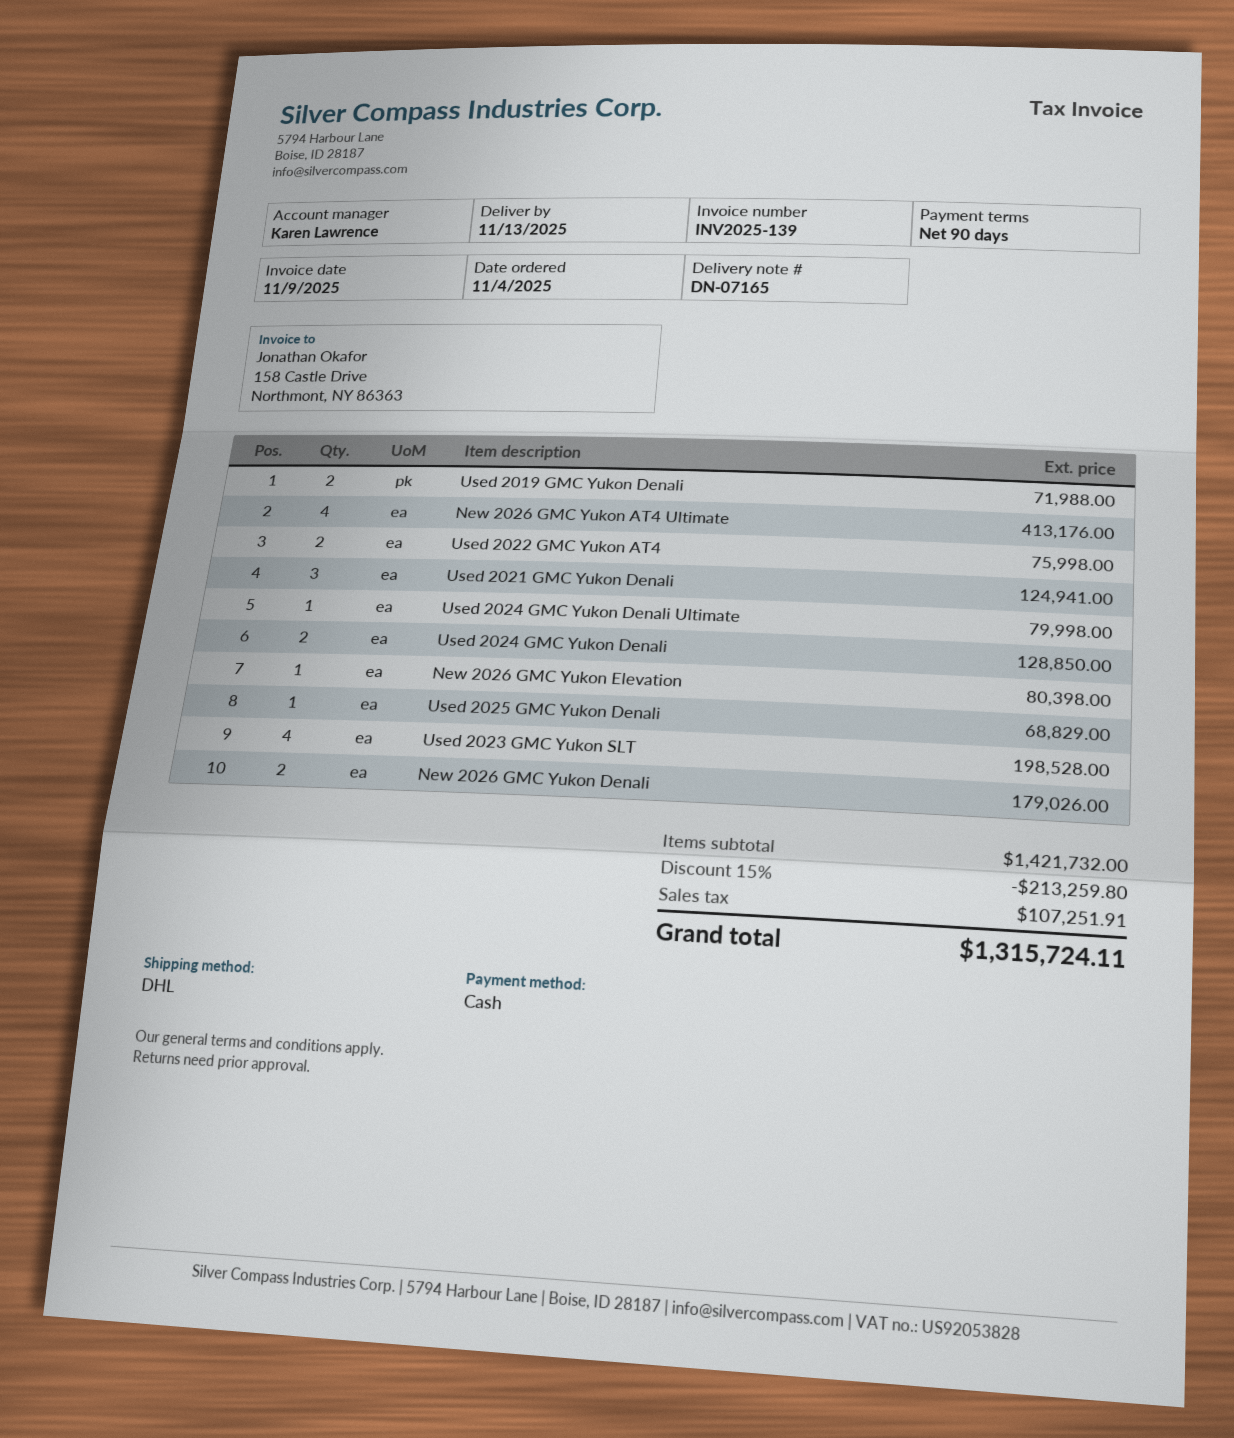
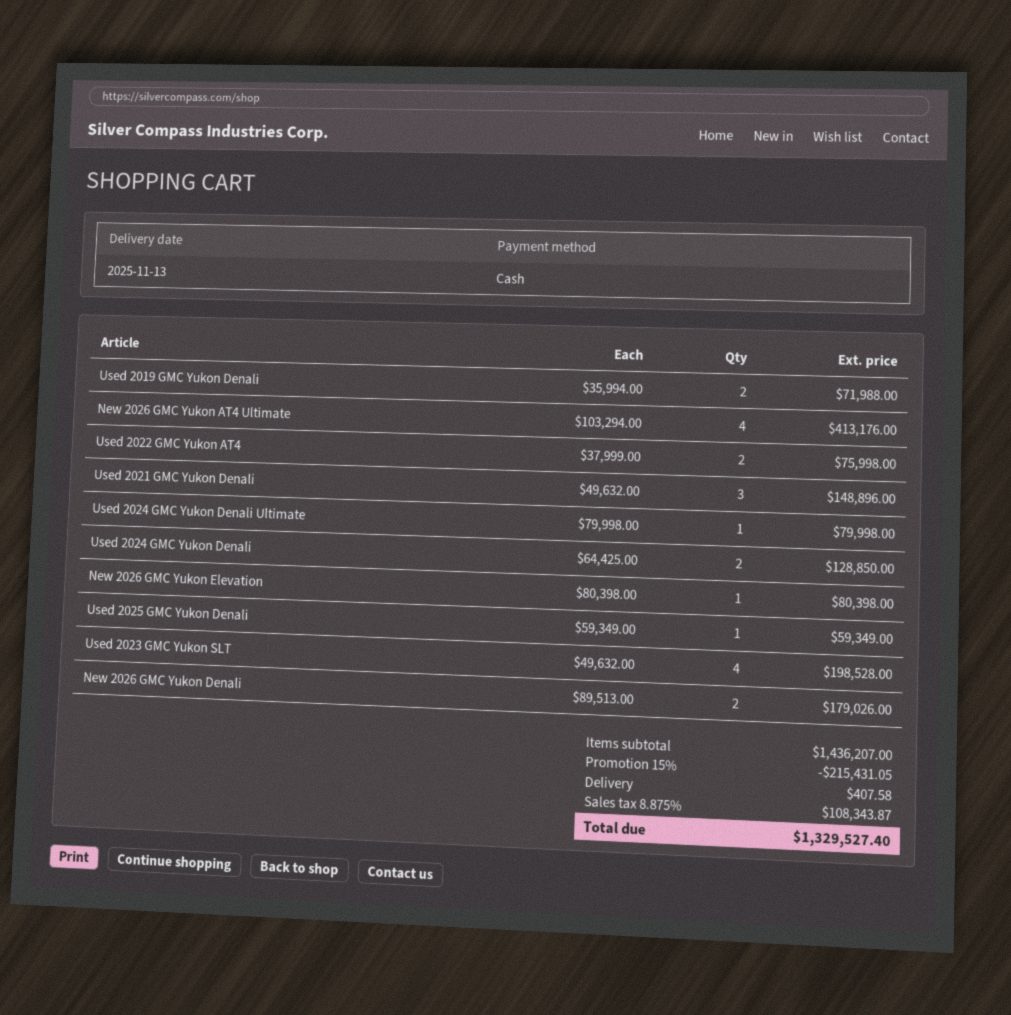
Used 2021 GMC Yukon Denali: 3 for 124941.00 -> 3 for 148896.00
Used 2025 GMC Yukon Denali: 1 for 68829.00 -> 1 for 59349.00
subtotal: 1421732.00 -> 1436207.00
discount: 15% = 213259.80 -> 15% = 215431.05
shipping: none -> 407.58
tax: 107251.91 -> 108343.87
total: 1315724.11 -> 1329527.40

